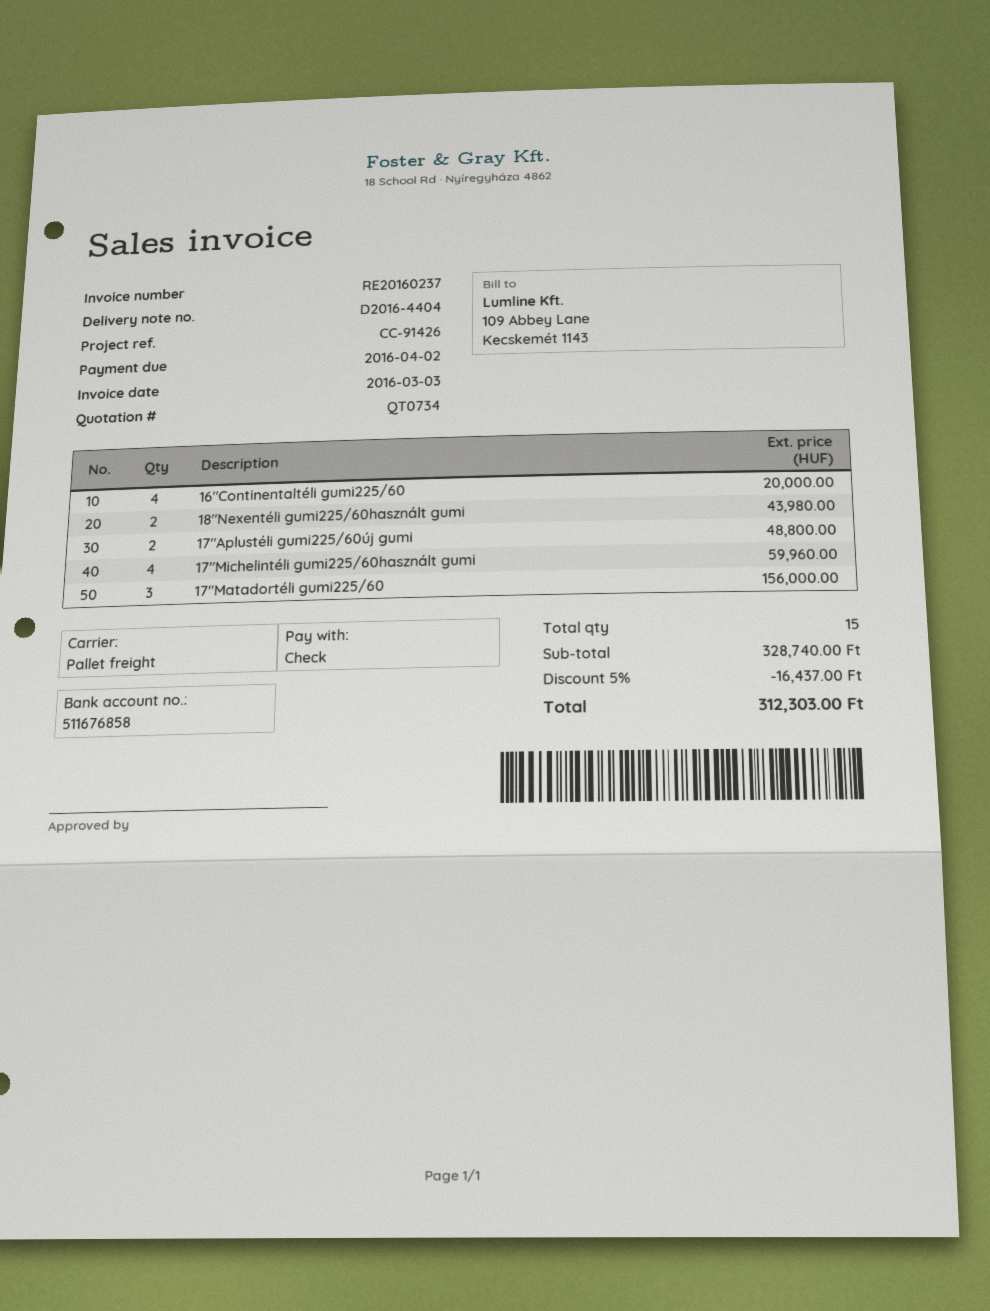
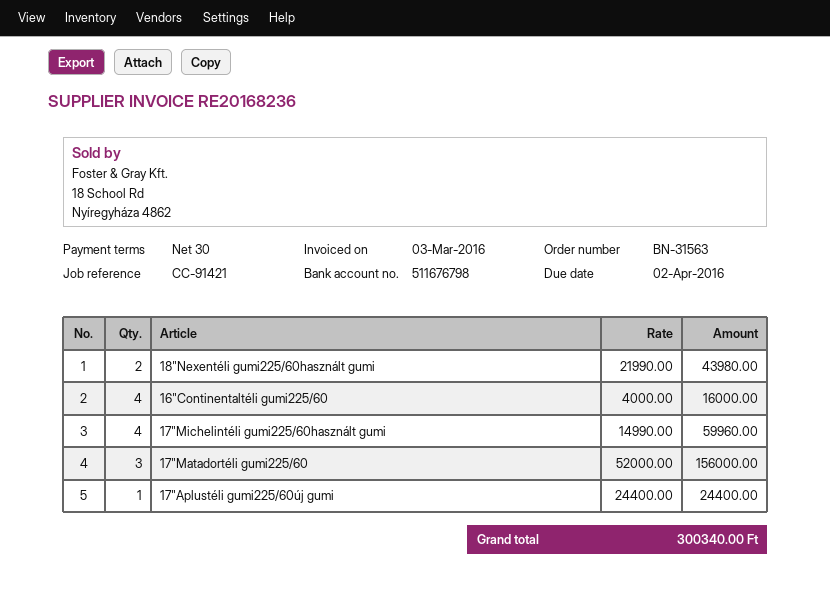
invoice number: RE20160237 -> RE20168236
reference: CC-91426 -> CC-91421
bank account: 511676858 -> 511676798
16"Continentaltéli gumi225/60: 4 for 20000.00 -> 4 for 16000.00
17"Aplustéli gumi225/60új gumi: 2 for 48800.00 -> 1 for 24400.00
discount: 5% = 16437.00 -> none
total: 312303.00 -> 300340.00

